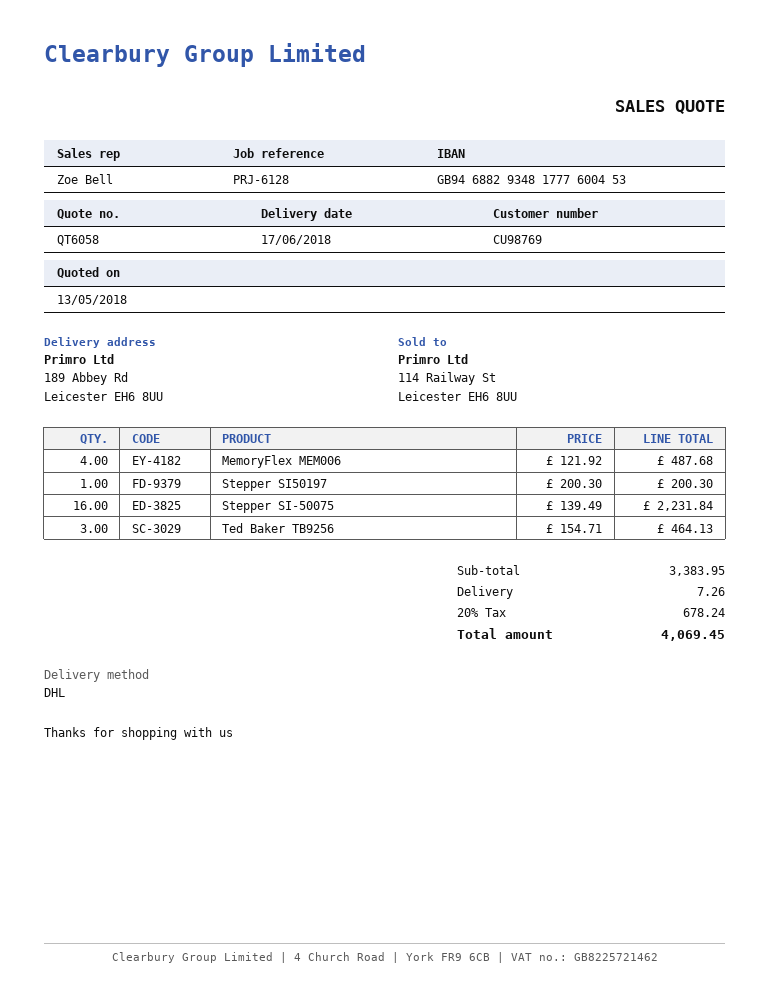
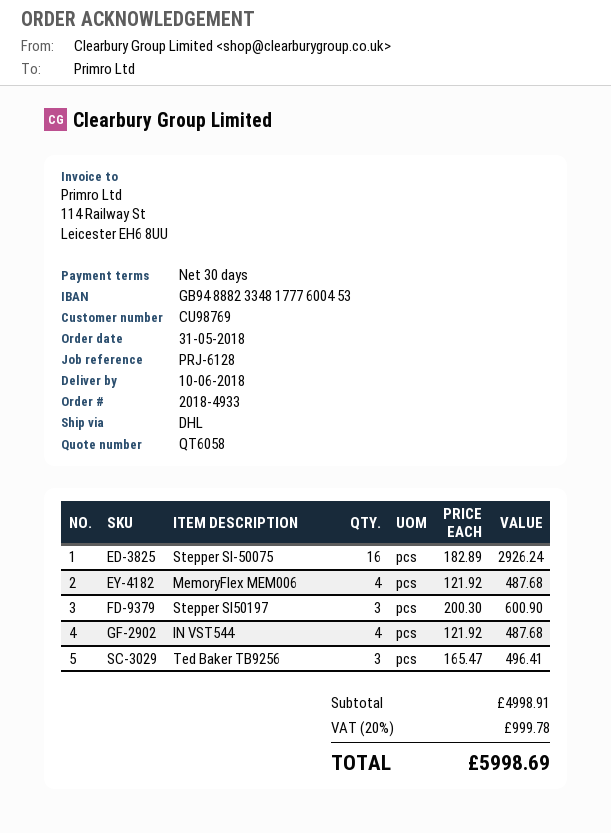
delivery date: 2018-06-17 -> 2018-06-10
bank account: GB94688293481777600453 -> GB94888233481777600453
Stepper SI50197: 1 x 200.30 = 200.30 -> 3 x 200.30 = 600.90
Stepper SI-50075: 16 x 139.49 = 2231.84 -> 16 x 182.89 = 2926.24
Ted Baker TB9256: 3 x 154.71 = 464.13 -> 3 x 165.47 = 496.41
IN VST544: none -> 4 x 121.92 = 487.68
subtotal: 3383.95 -> 4998.91
shipping: 7.26 -> none
tax: 20% = 678.24 -> 20% = 999.78
total: 4069.45 -> 5998.69

